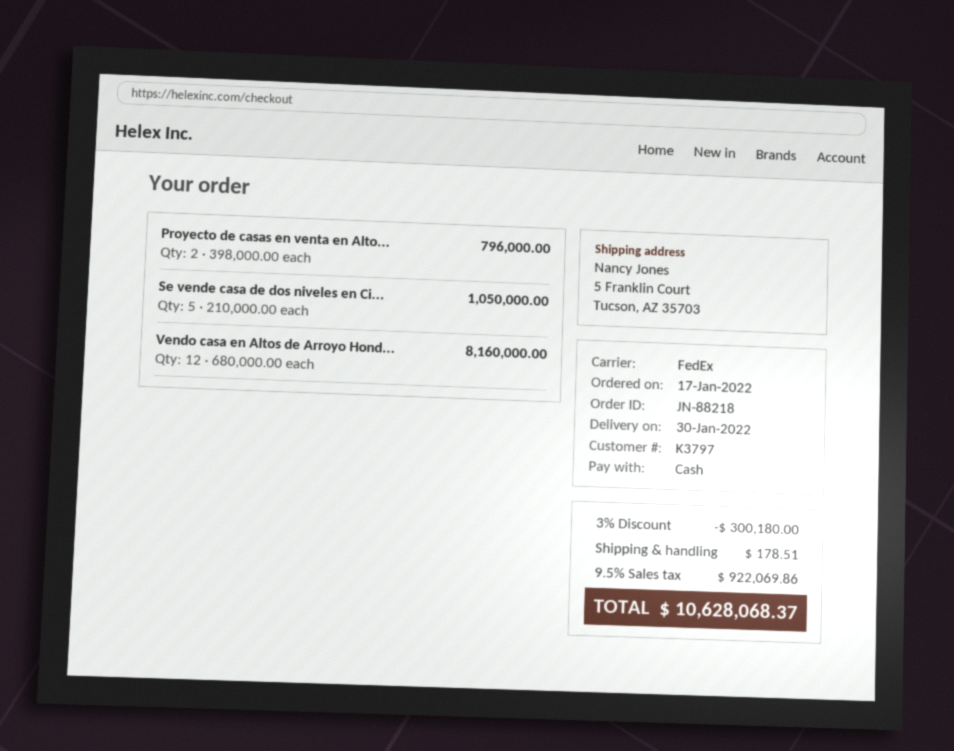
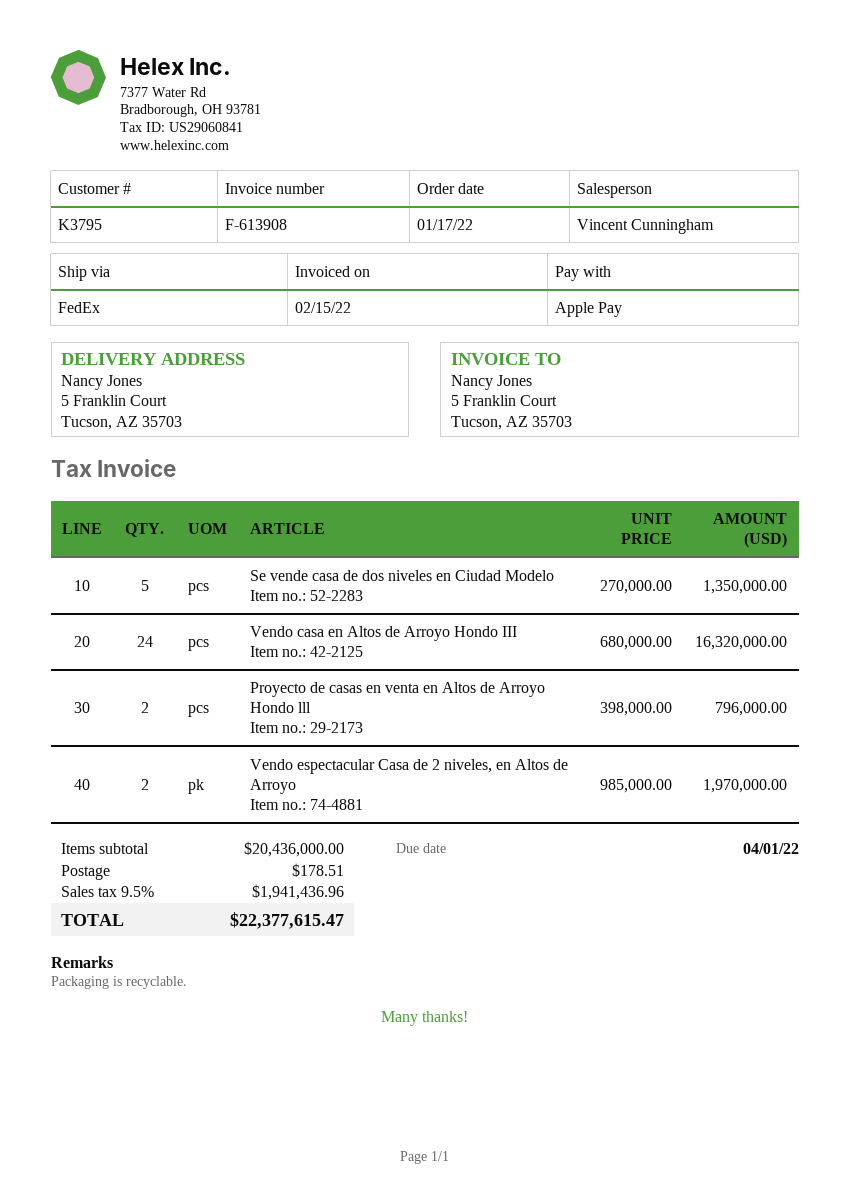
customer number: K3797 -> K3795
payment method: cash -> Apple Pay
Se vende casa de dos niveles en Ci...: 5 x 210000.00 = 1050000.00 -> 5 x 270000.00 = 1350000.00
Vendo casa en Altos de Arroyo Hond...: 12 x 680000.00 = 8160000.00 -> 24 x 680000.00 = 16320000.00
Vendo espectacular Casa de 2 niveles, en Altos de Arroyo: none -> 2 x 985000.00 = 1970000.00
discount: 3% = 300180.00 -> none
tax: 9.5% = 922069.86 -> 9.5% = 1941436.96
total: 10628068.37 -> 22377615.47

